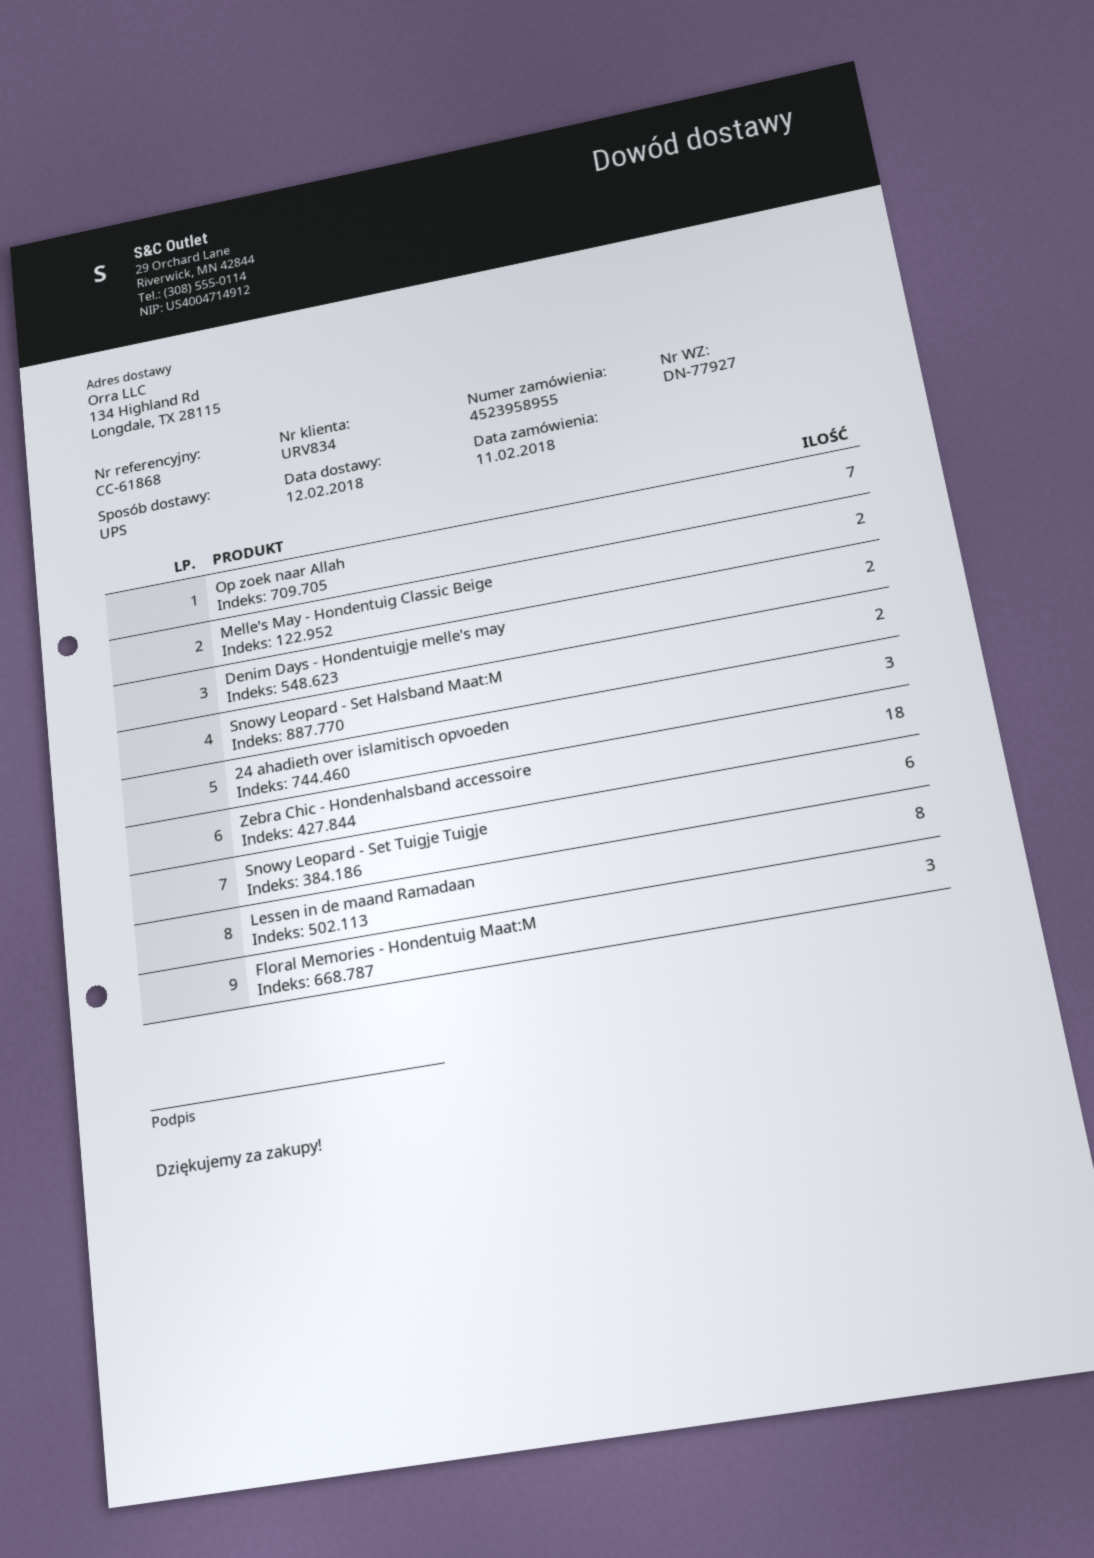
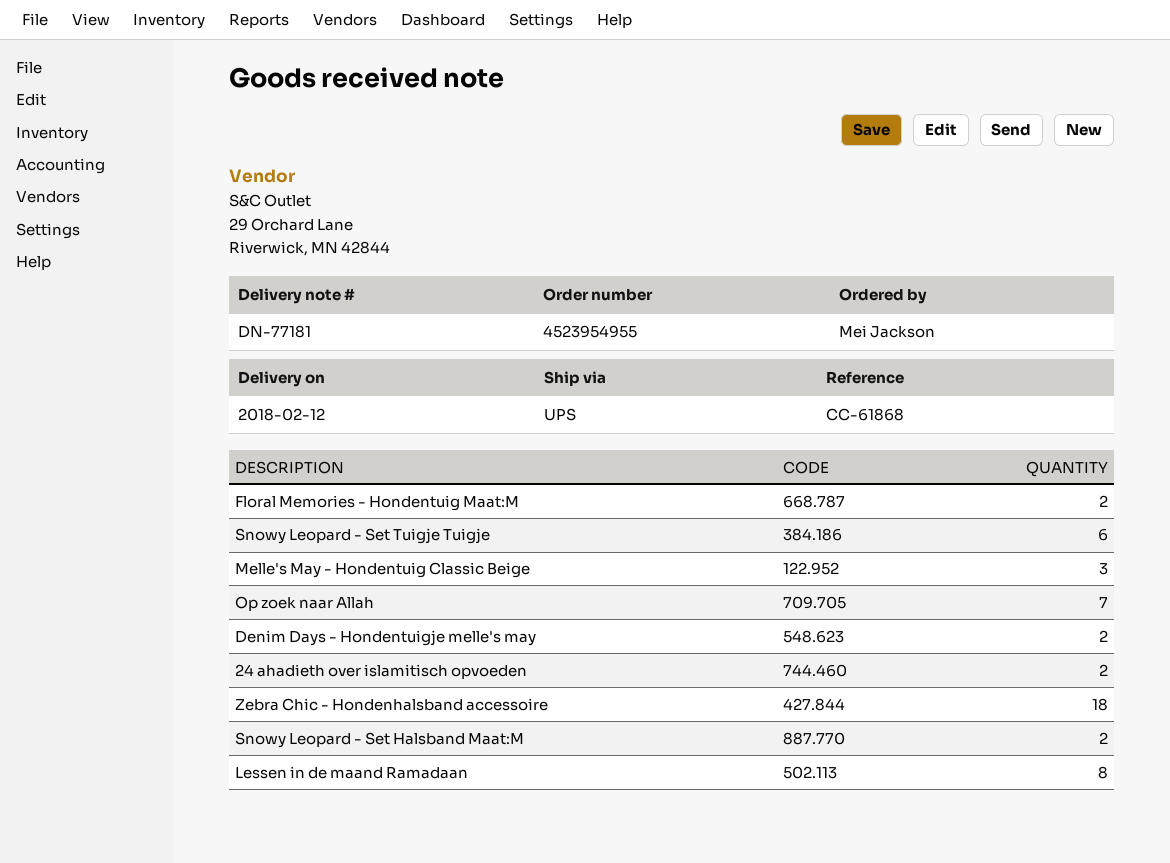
order number: 4523958955 -> 4523954955
delivery note number: DN-77927 -> DN-77181
Melle's May - Hondentuig Classic Beige: 2 -> 3
24 ahadieth over islamitisch opvoeden: 3 -> 2
Floral Memories - Hondentuig Maat:M: 3 -> 2

